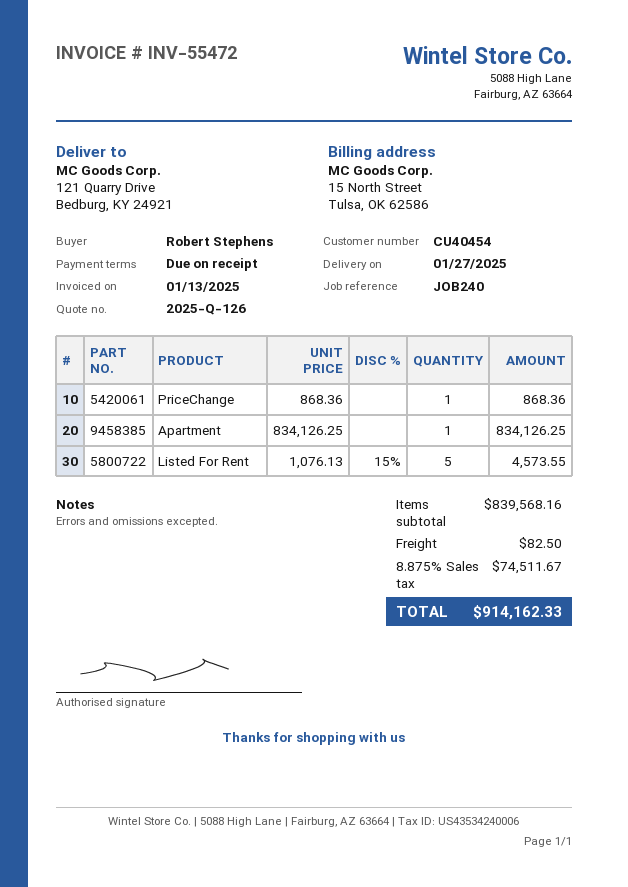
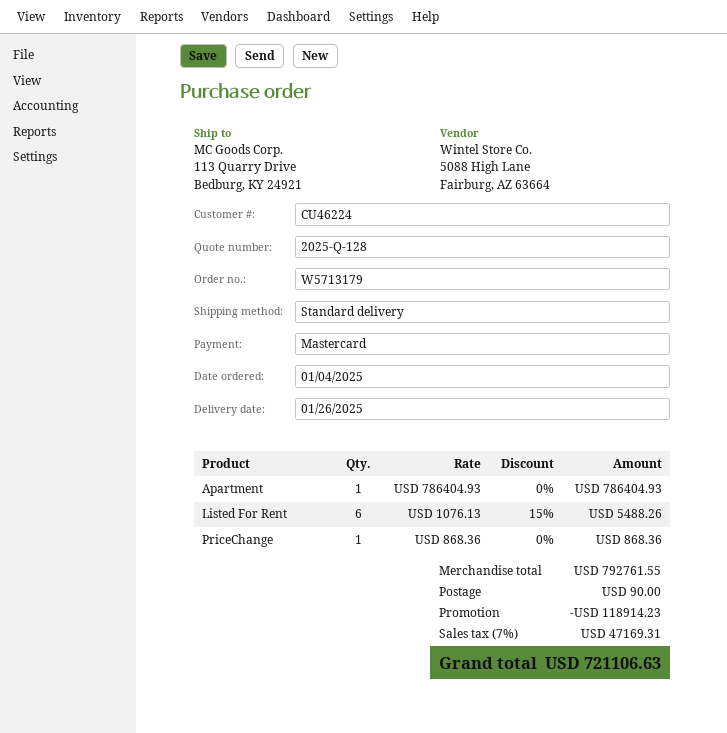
quote number: 2025-Q-126 -> 2025-Q-128
delivery date: 2025-01-27 -> 2025-01-26
customer number: CU40454 -> CU46224
ship to: 121 Quarry Drive, Bedburg, KY 24921 -> 113 Quarry Drive, Bedburg, KY 24921
Apartment: 1 x 834126.25 = 834126.25 -> 1 x 786404.93 = 786404.93
Listed For Rent: 5 x 1076.13 - 15% = 4573.55 -> 6 x 1076.13 - 15% = 5488.26
subtotal: 839568.16 -> 792761.55
discount: none -> 118914.23
shipping: 82.50 -> 90.00
tax: 8.875% = 74511.67 -> 7% = 47169.31
total: 914162.33 -> 721106.63

